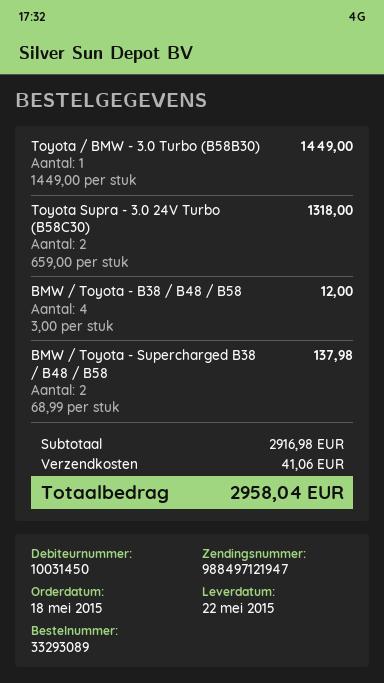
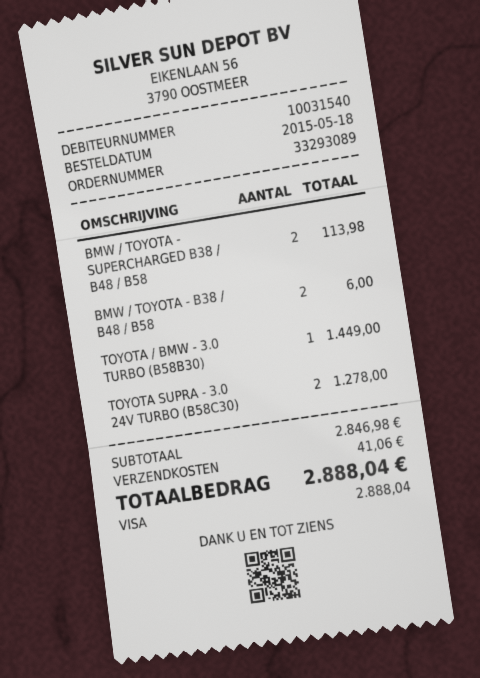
customer number: 10031450 -> 10031540
Toyota Supra - 3.0 24V Turbo (B58C30): 2 for 1318.00 -> 2 for 1278.00
BMW / Toyota - B38 / B48 / B58: 4 for 12.00 -> 2 for 6.00
BMW / Toyota - Supercharged B38 / B48 / B58: 2 for 137.98 -> 2 for 113.98
subtotal: 2916.98 -> 2846.98
total: 2958.04 -> 2888.04

